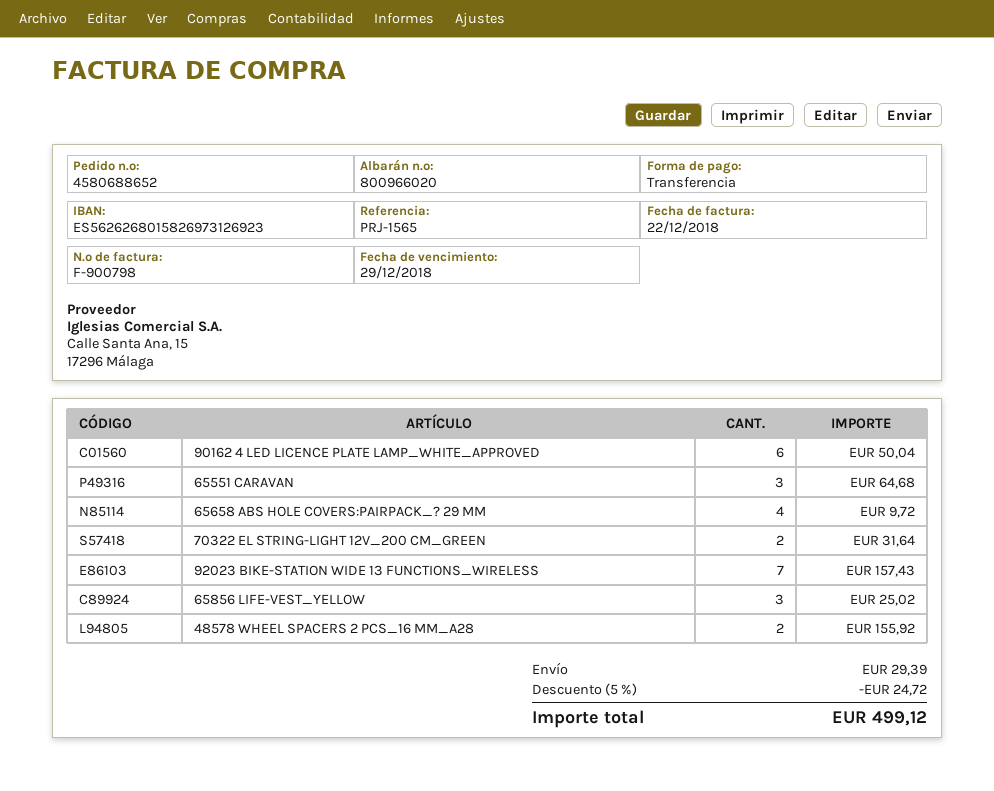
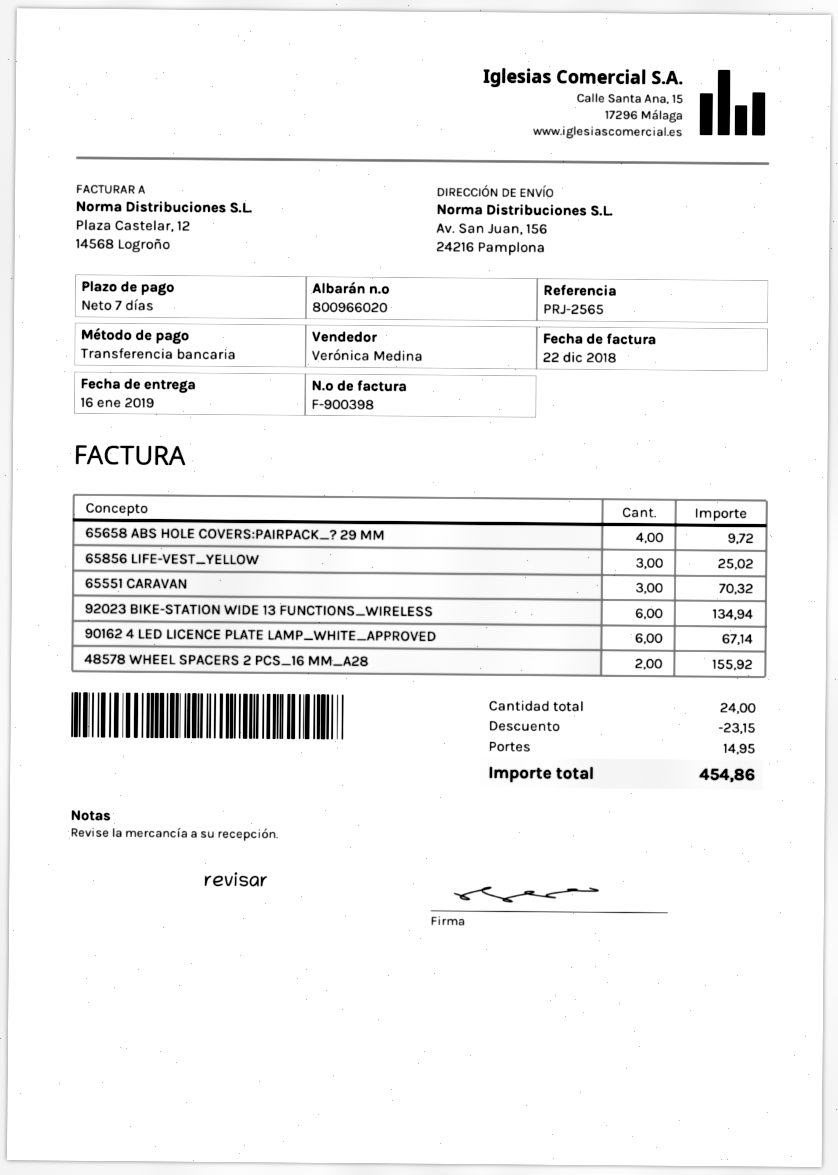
invoice number: F-900798 -> F-900398
reference: PRJ-1565 -> PRJ-2565
90162 4 LED LICENCE PLATE LAMP_WHITE_APPROVED: 6 for 50.04 -> 6 for 67.14
65551 CARAVAN: 3 for 64.68 -> 3 for 70.32
70322 EL STRING-LIGHT 12V_200 CM_GREEN: 2 for 31.64 -> none
92023 BIKE-STATION WIDE 13 FUNCTIONS_WIRELESS: 7 for 157.43 -> 6 for 134.94
discount: 24.72 -> 23.15
shipping: 29.39 -> 14.95
total: 499.12 -> 454.86

